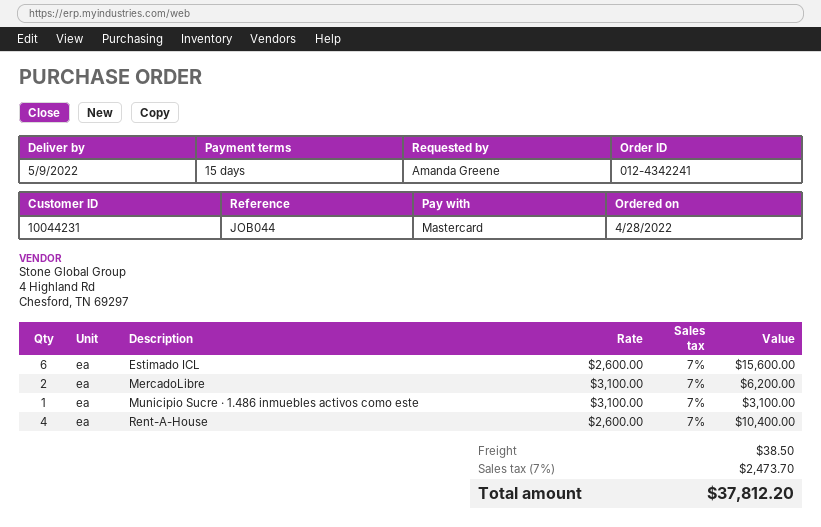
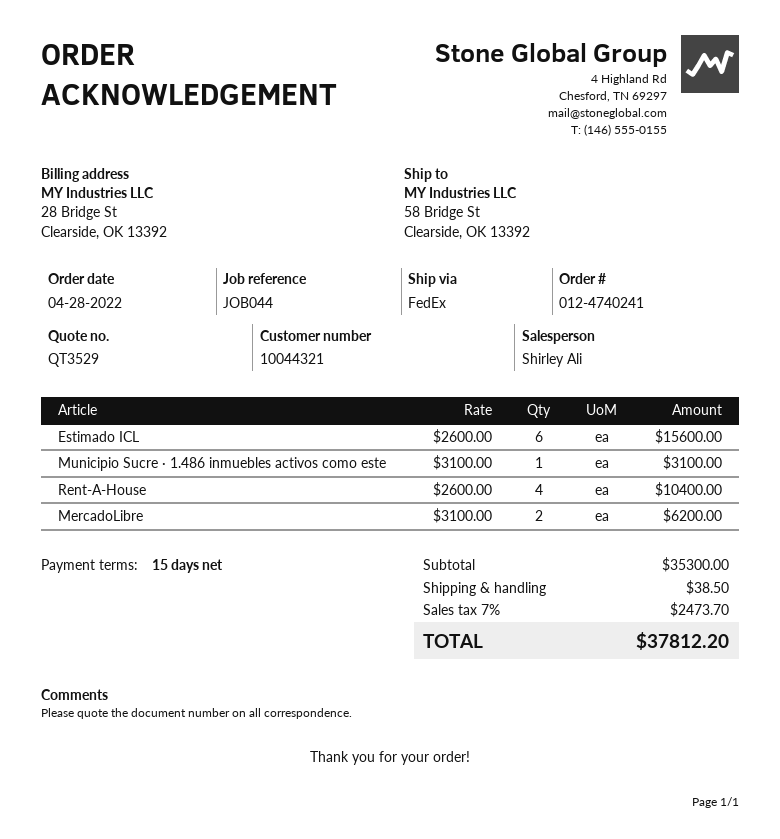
order number: 012-4342241 -> 012-4740241
customer number: 10044231 -> 10044321

